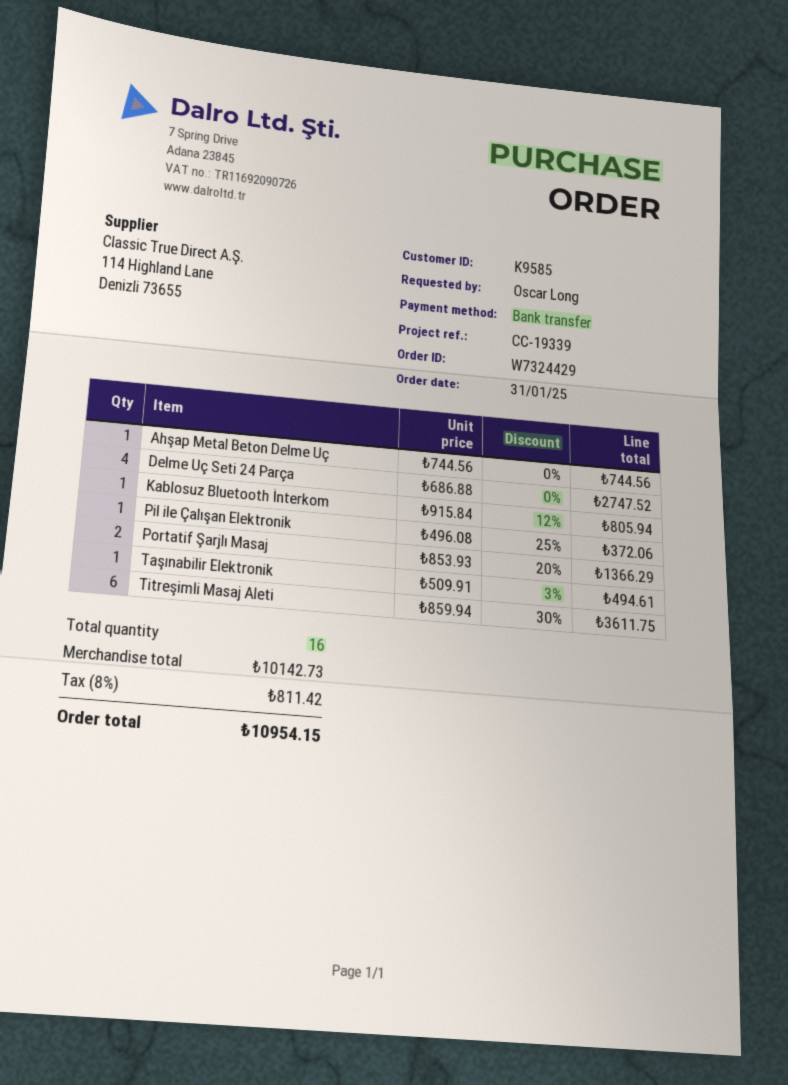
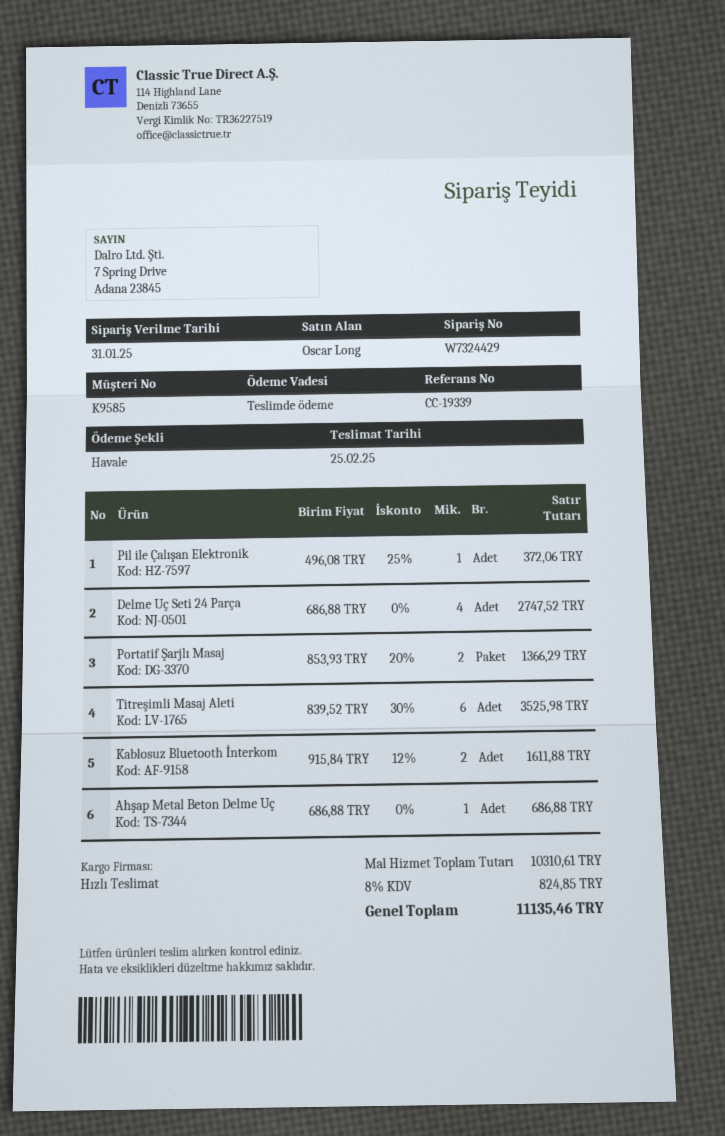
Ahşap Metal Beton Delme Uç: 1 x 744.56 = 744.56 -> 1 x 686.88 = 686.88
Kablosuz Bluetooth İnterkom: 1 x 915.84 - 12% = 805.94 -> 2 x 915.84 - 12% = 1611.88
Taşınabilir Elektronik: 1 x 509.91 - 3% = 494.61 -> none
Titreşimli Masaj Aleti: 6 x 859.94 - 30% = 3611.75 -> 6 x 839.52 - 30% = 3525.98
subtotal: 10142.73 -> 10310.61
tax: 8% = 811.42 -> 8% = 824.85
total: 10954.15 -> 11135.46

